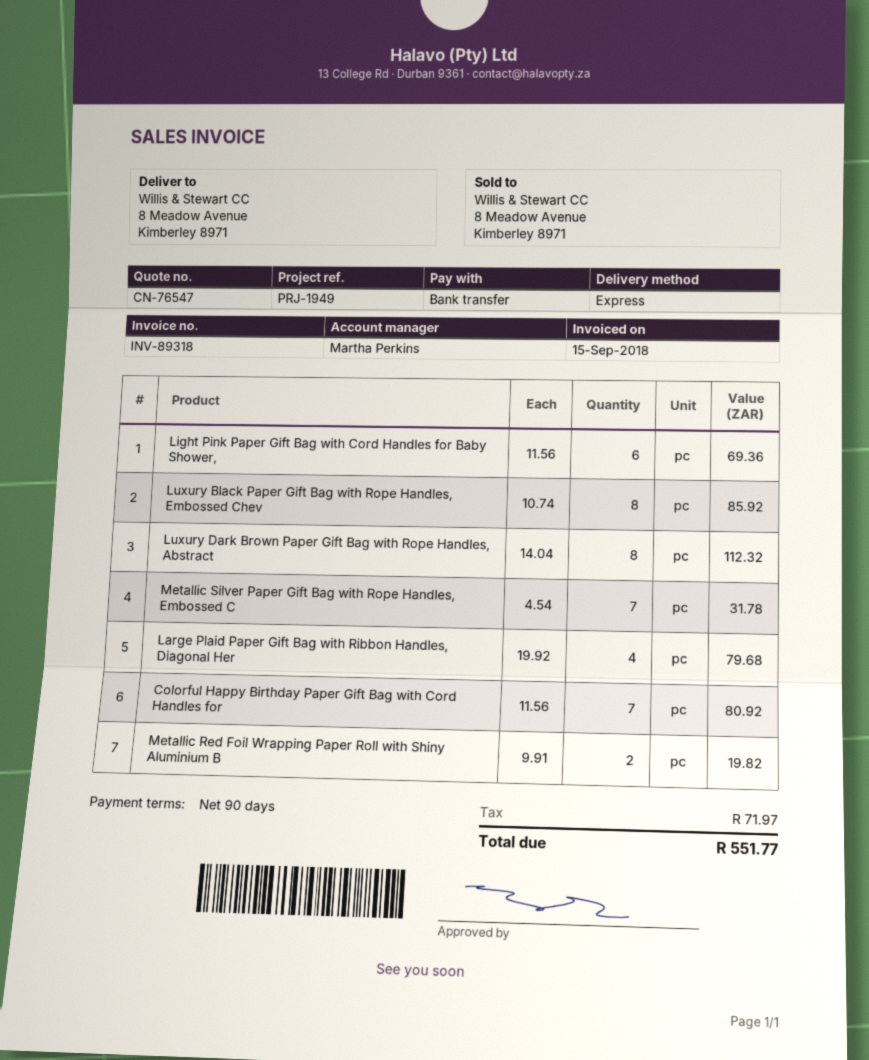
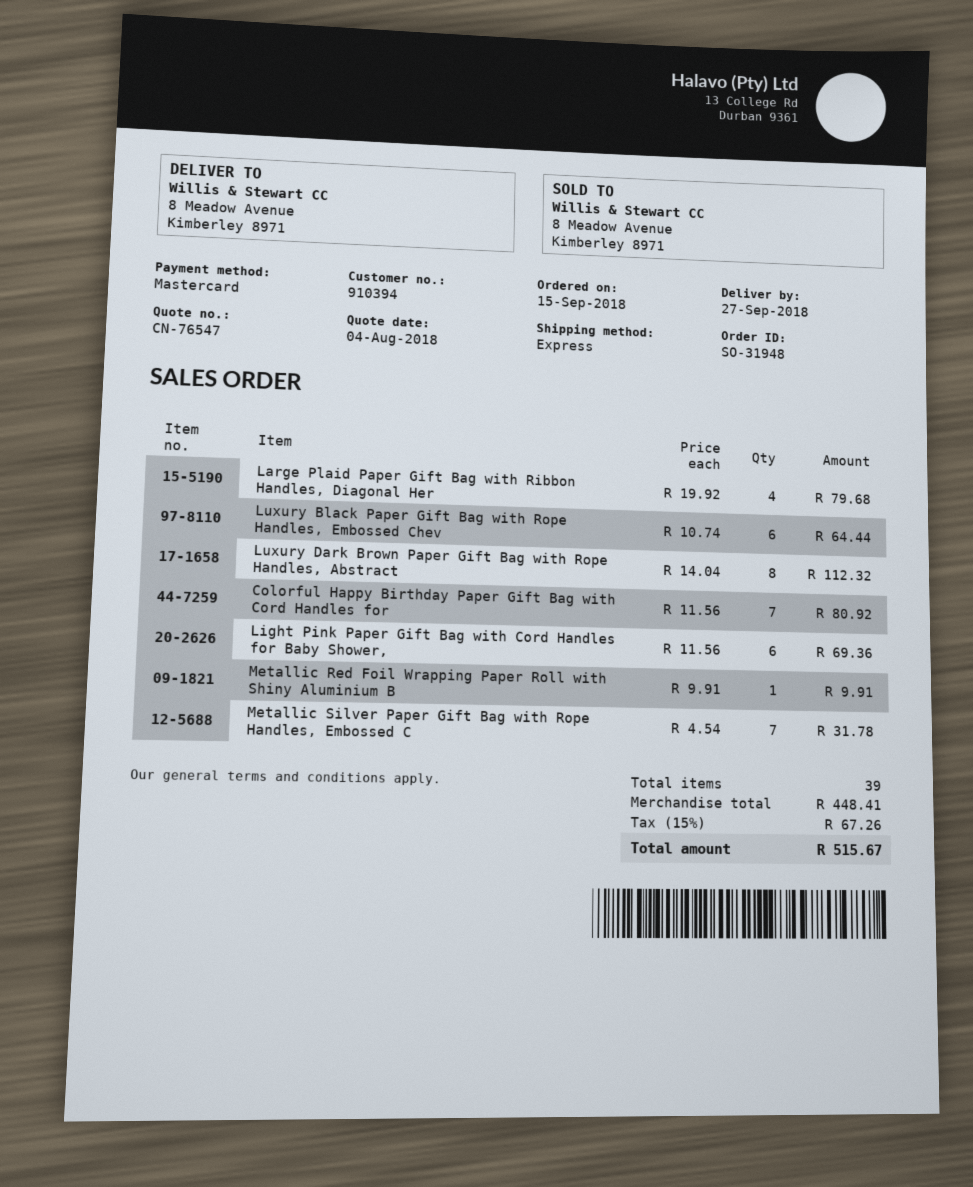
payment method: bank transfer -> Mastercard
Luxury Black Paper Gift Bag with Rope Handles, Embossed Chev: 8 x 10.74 = 85.92 -> 6 x 10.74 = 64.44
Metallic Red Foil Wrapping Paper Roll with Shiny Aluminium B: 2 x 9.91 = 19.82 -> 1 x 9.91 = 9.91
tax: 71.97 -> 67.26
total: 551.77 -> 515.67

